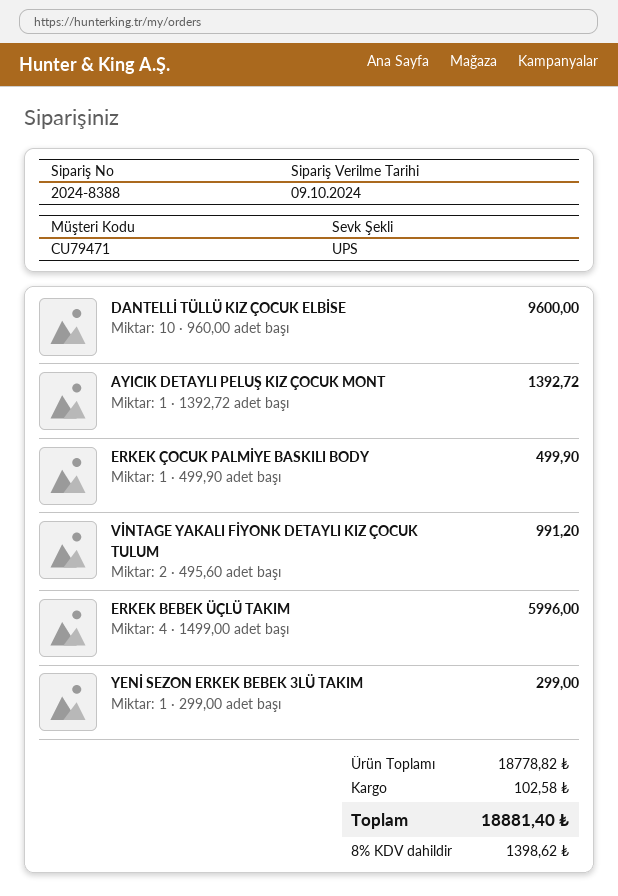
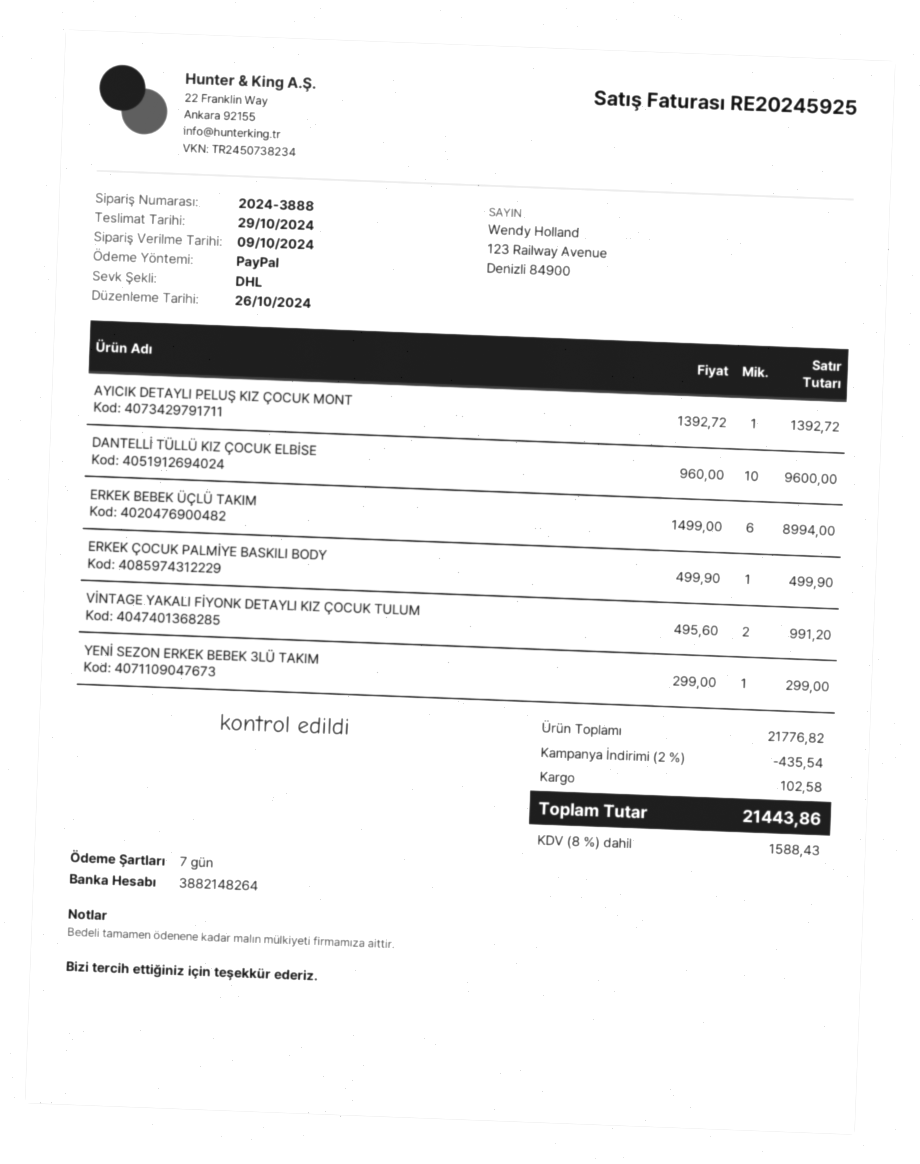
order number: 2024-8388 -> 2024-3888
shipping method: UPS -> DHL
ERKEK BEBEK ÜÇLÜ TAKIM: 4 x 1499.00 = 5996.00 -> 6 x 1499.00 = 8994.00
subtotal: 18778.82 -> 21776.82
discount: none -> 2% = 435.54
tax: 8% = 1398.62 -> 8% = 1588.43
total: 18881.40 -> 21443.86

